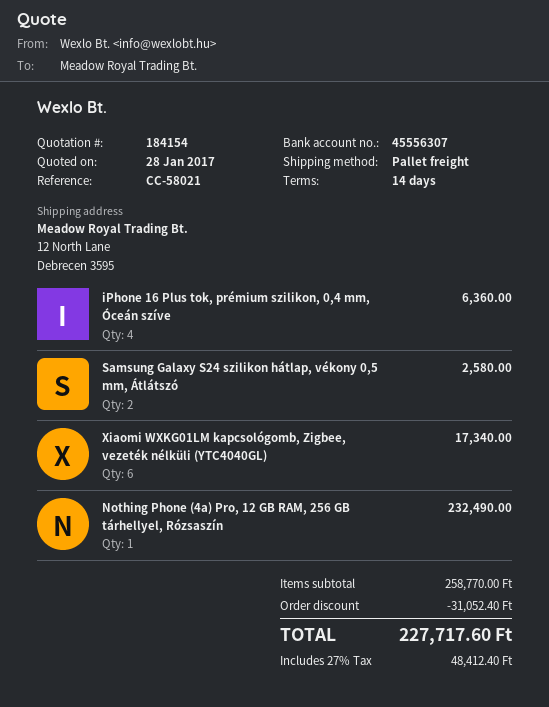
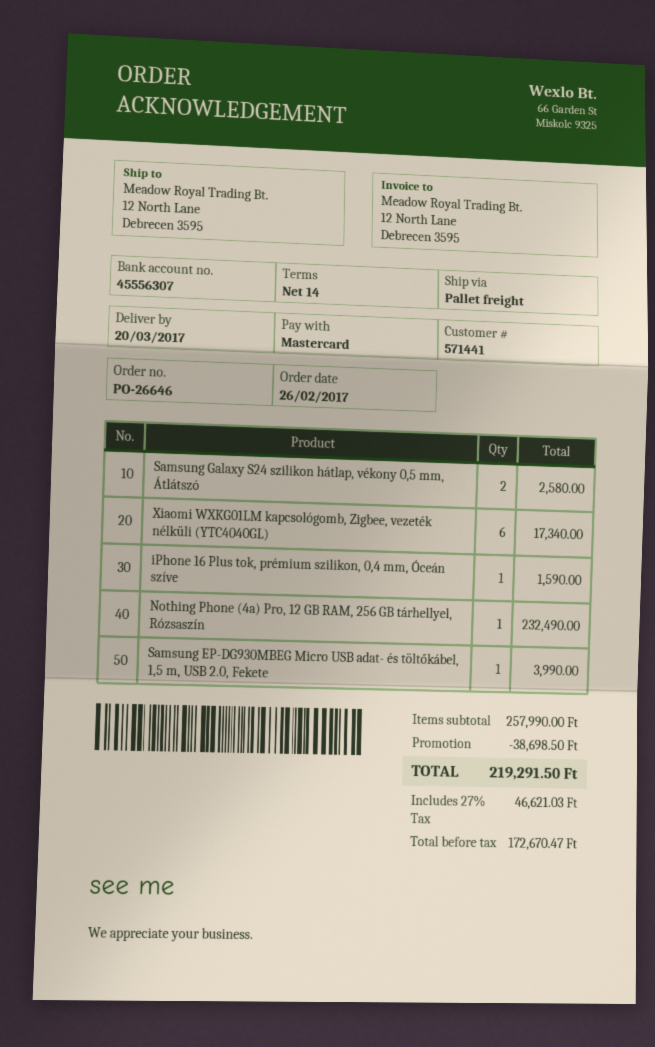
iPhone 16 Plus tok, prémium szilikon, 0,4 mm, Óceán szíve: 4 for 6360.00 -> 1 for 1590.00
Samsung EP-DG930MBEG Micro USB adat- és töltőkábel, 1,5 m, USB 2.0, Fekete: none -> 1 for 3990.00
subtotal: 258770.00 -> 257990.00
discount: 31052.40 -> 38698.50
tax: 27% = 48412.40 -> 27% = 46621.03
total: 227717.60 -> 219291.50

